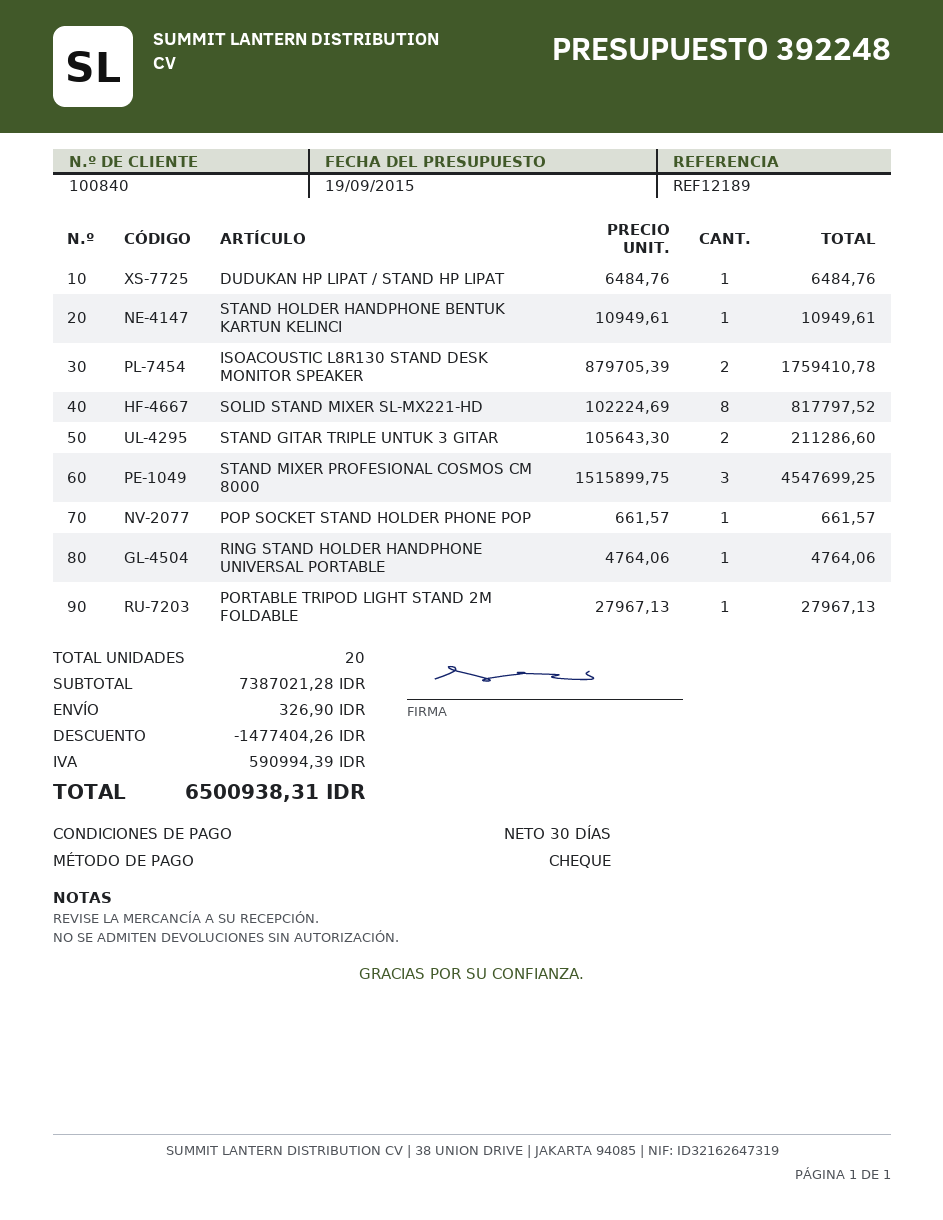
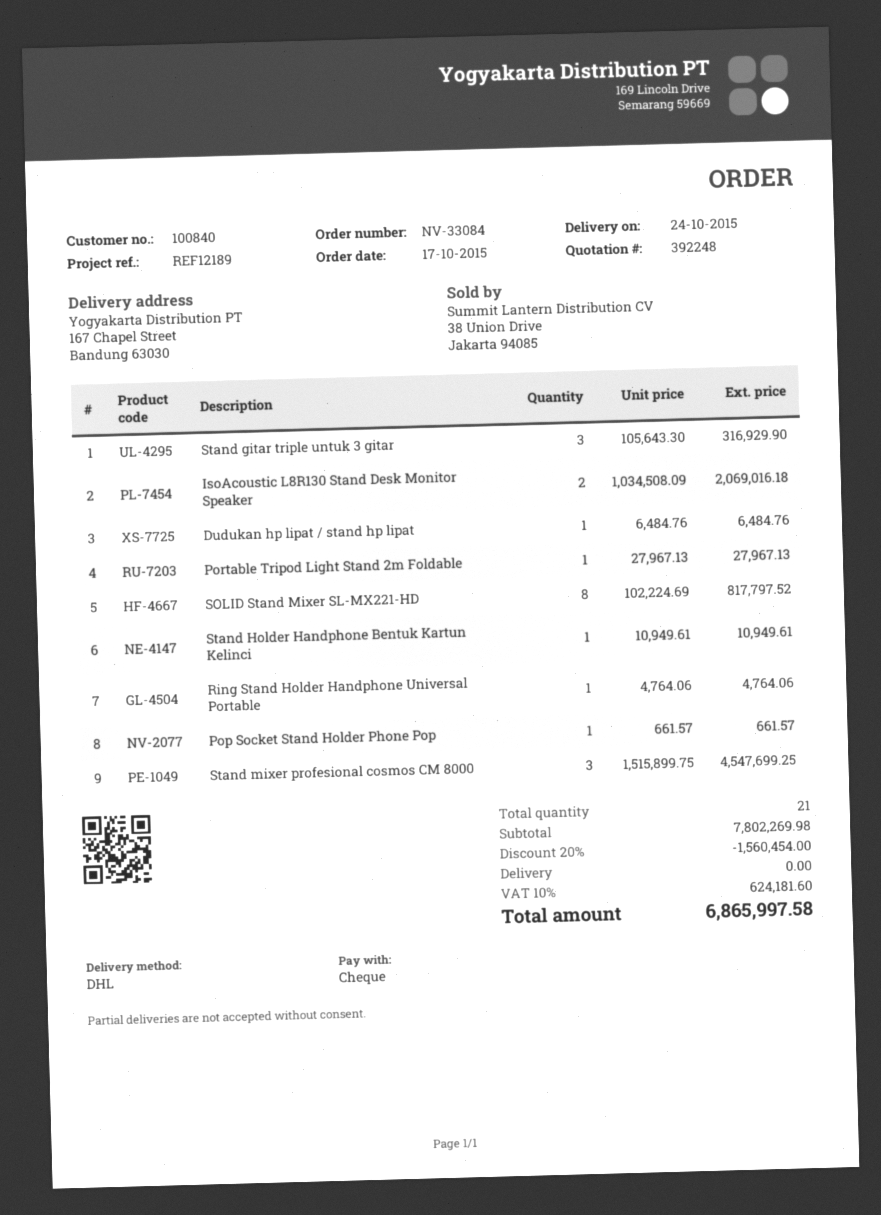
ISOACOUSTIC L8R130 STAND DESK MONITOR SPEAKER: 2 x 879705.39 = 1759410.78 -> 2 x 1034508.09 = 2069016.18
STAND GITAR TRIPLE UNTUK 3 GITAR: 2 x 105643.30 = 211286.60 -> 3 x 105643.30 = 316929.90
total quantity: 20 -> 21
subtotal: 7387021.28 -> 7802269.98
discount: 1477404.26 -> 1560454.00
shipping: 326.90 -> 0.00
tax: 590994.39 -> 624181.60
total: 6500938.31 -> 6865997.58

